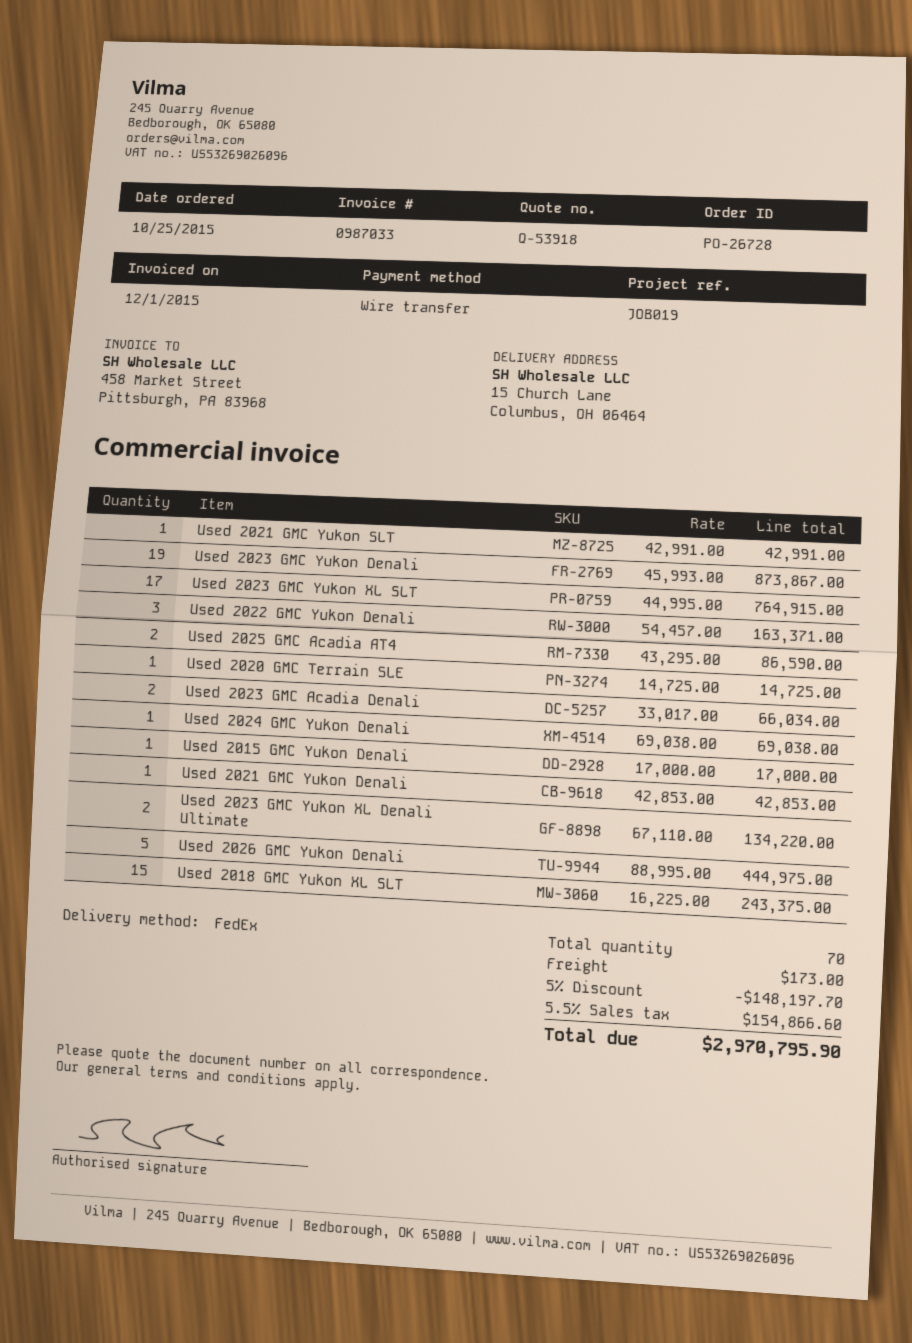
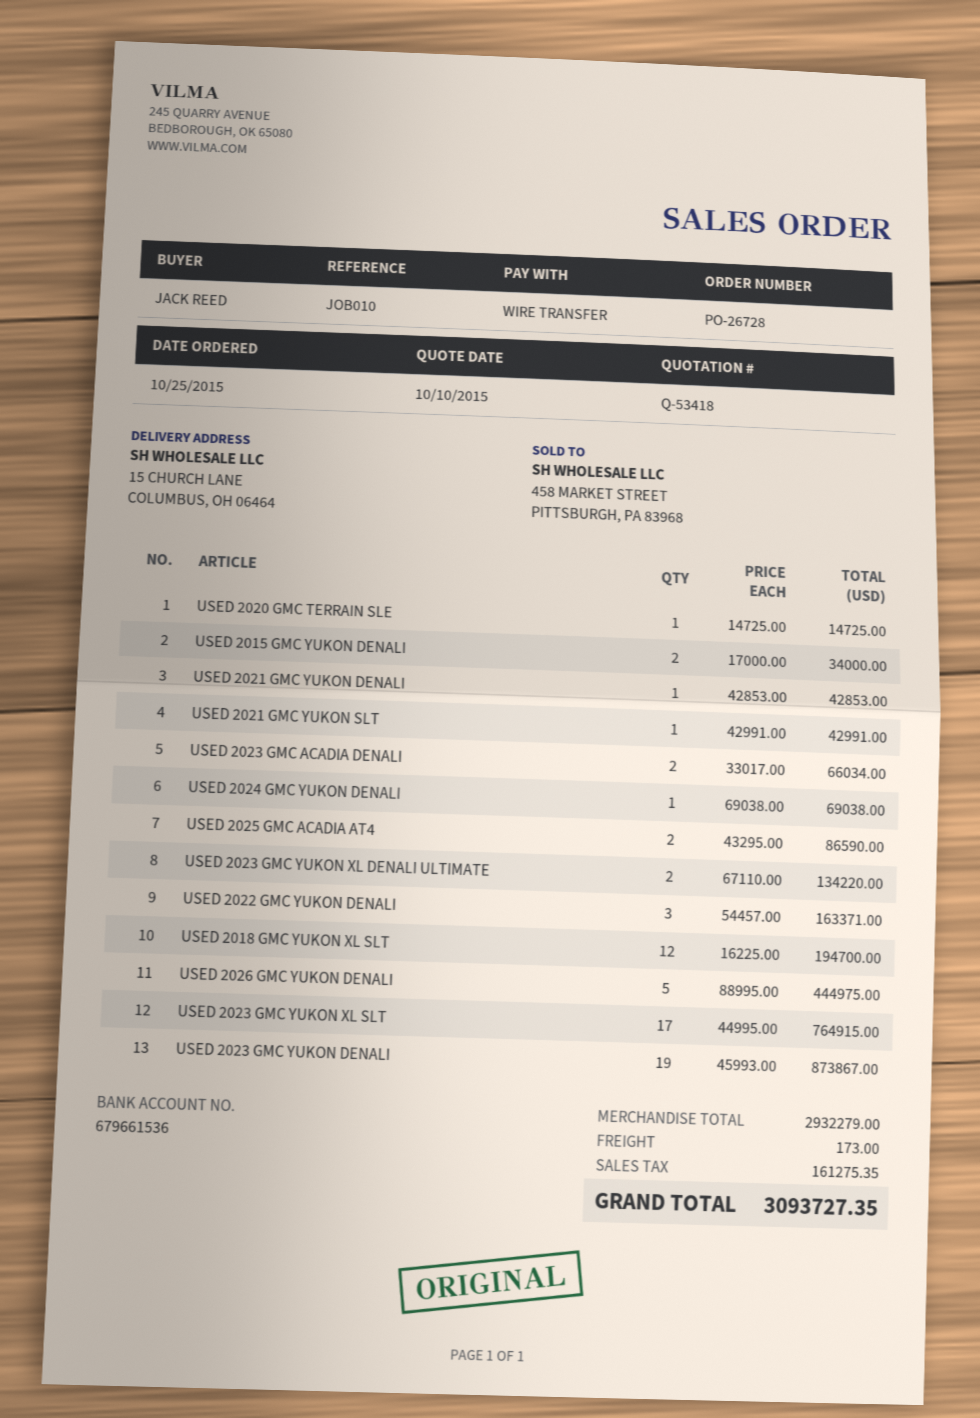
quote number: Q-53918 -> Q-53418
reference: JOB019 -> JOB010
Used 2015 GMC Yukon Denali: 1 x 17000.00 = 17000.00 -> 2 x 17000.00 = 34000.00
Used 2018 GMC Yukon XL SLT: 15 x 16225.00 = 243375.00 -> 12 x 16225.00 = 194700.00
discount: 5% = 148197.70 -> none
tax: 154866.60 -> 161275.35
total: 2970795.90 -> 3093727.35

